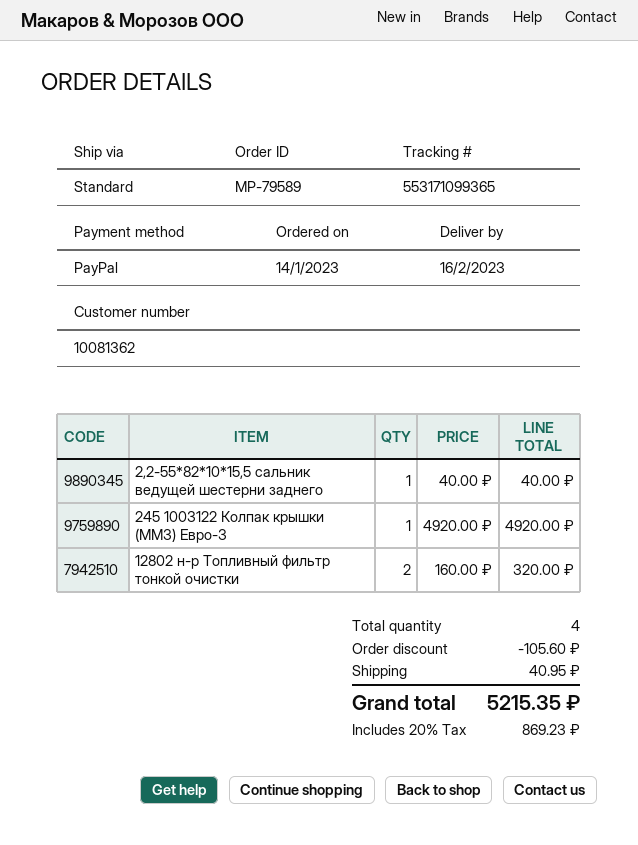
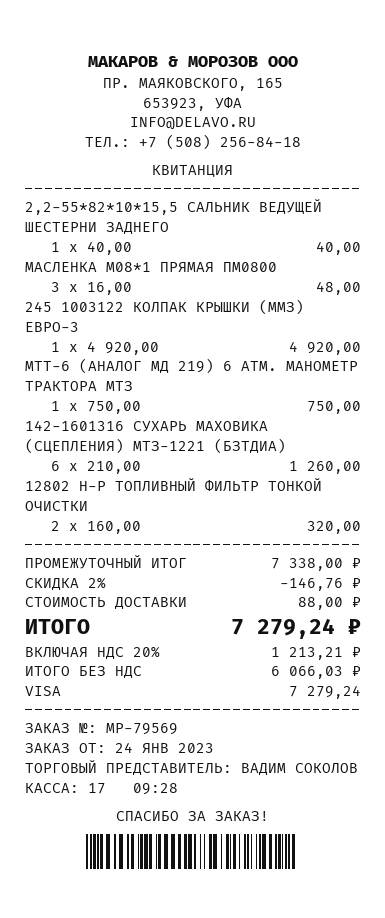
order number: MP-79589 -> MP-79569
order date: 2023-01-14 -> 2023-01-24
payment method: PayPal -> Visa
МАСЛЕНКА М08*1 ПРЯМАЯ ПМ0800: none -> 3 x 16.00 = 48.00
МТТ-6 (АНАЛОГ МД 219) 6 АТМ. МАНОМЕТР ТРАКТОРА МТЗ: none -> 1 x 750.00 = 750.00
142-1601316 СУХАРЬ МАХОВИКА (СЦЕПЛЕНИЯ) МТЗ-1221 (БЗТДИА): none -> 6 x 210.00 = 1260.00
discount: 105.60 -> 146.76
shipping: 40.95 -> 88.00
tax: 20% = 869.23 -> 20% = 1213.21
total: 5215.35 -> 7279.24

